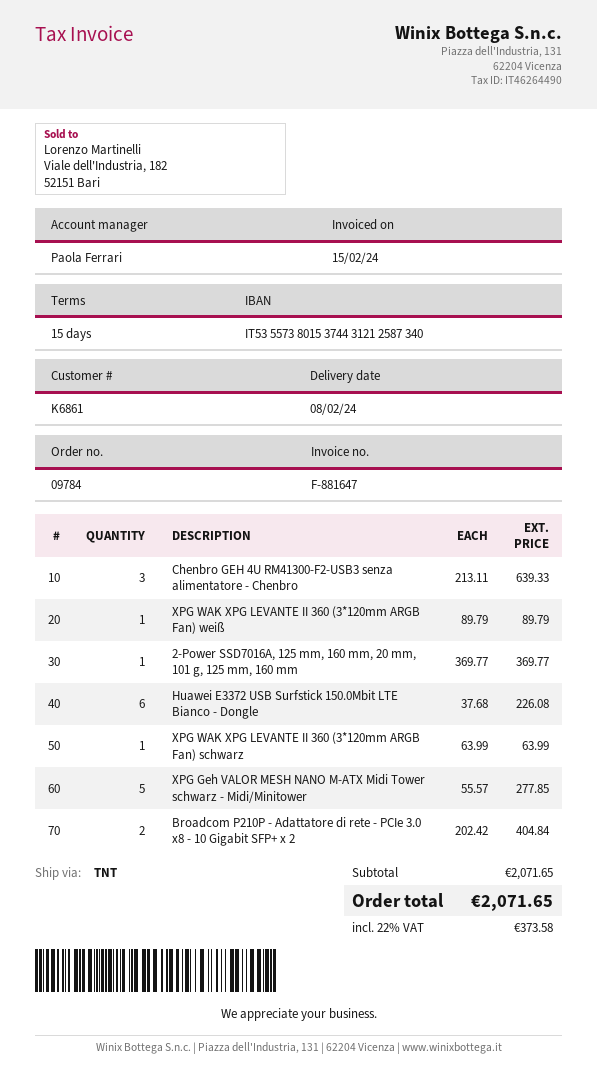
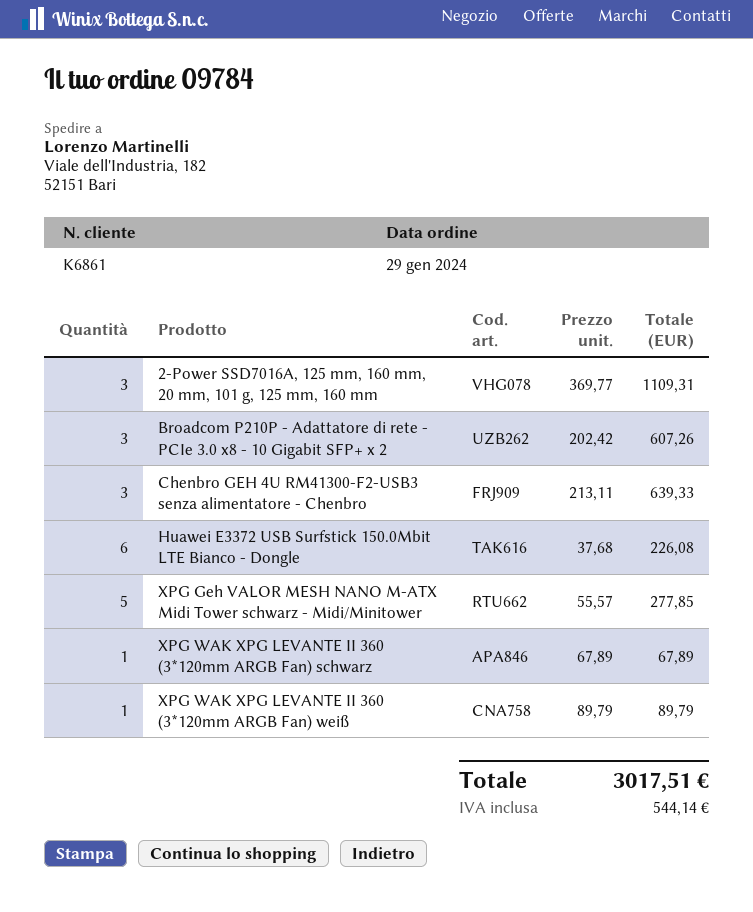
2-Power SSD7016A, 125 mm, 160 mm, 20 mm, 101 g, 125 mm, 160 mm: 1 x 369.77 = 369.77 -> 3 x 369.77 = 1109.31
XPG WAK XPG LEVANTE II 360 (3*120mm ARGB Fan) schwarz: 1 x 63.99 = 63.99 -> 1 x 67.89 = 67.89
Broadcom P210P - Adattatore di rete - PCIe 3.0 x8 - 10 Gigabit SFP+ x 2: 2 x 202.42 = 404.84 -> 3 x 202.42 = 607.26
tax: 373.58 -> 544.14
total: 2071.65 -> 3017.51

